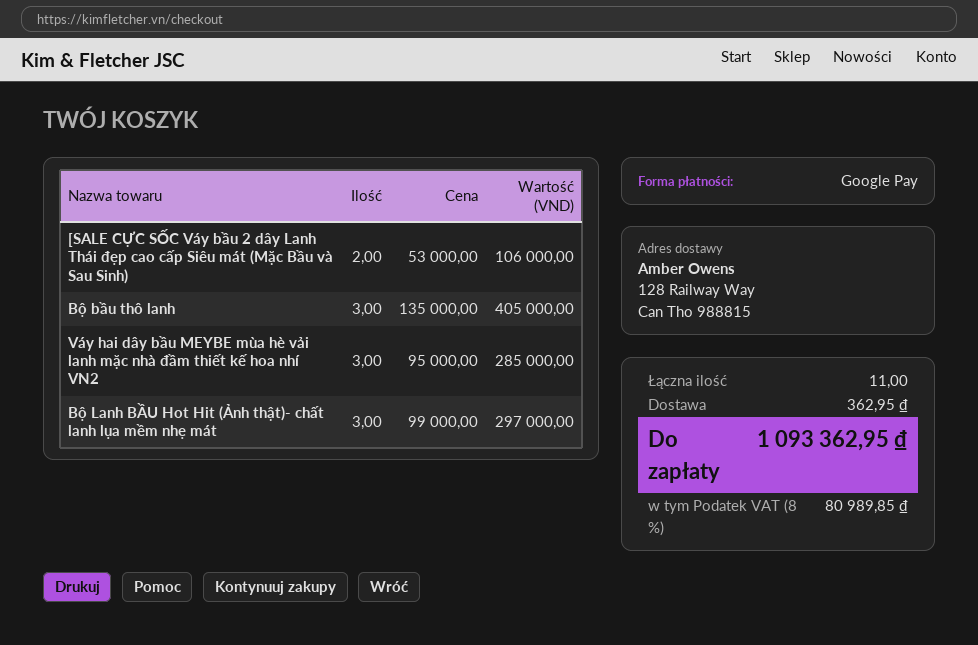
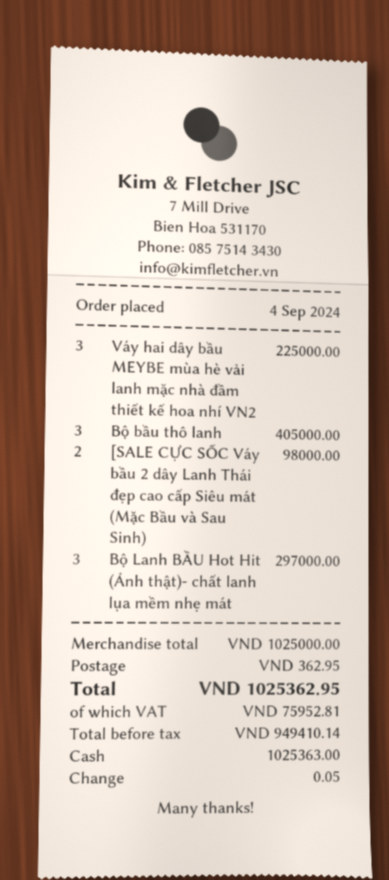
payment method: Google Pay -> cash
[SALE CỰC SỐC Váy bầu 2 dây Lanh Thái đẹp cao cấp Siêu mát (Mặc Bầu và Sau Sinh): 2 for 106000.00 -> 2 for 98000.00
Váy hai dây bầu MEYBE mùa hè vải lanh mặc nhà đầm thiết kế hoa nhí VN2: 3 for 285000.00 -> 3 for 225000.00
tax: 80989.85 -> 75952.81
total: 1093362.95 -> 1025362.95

